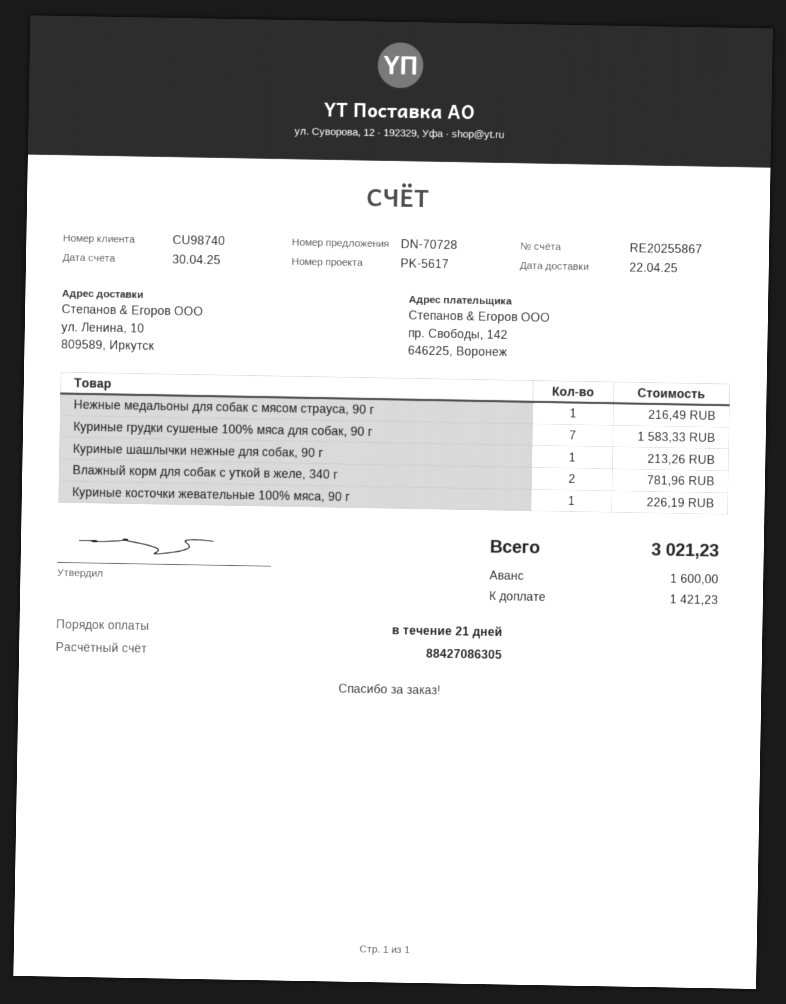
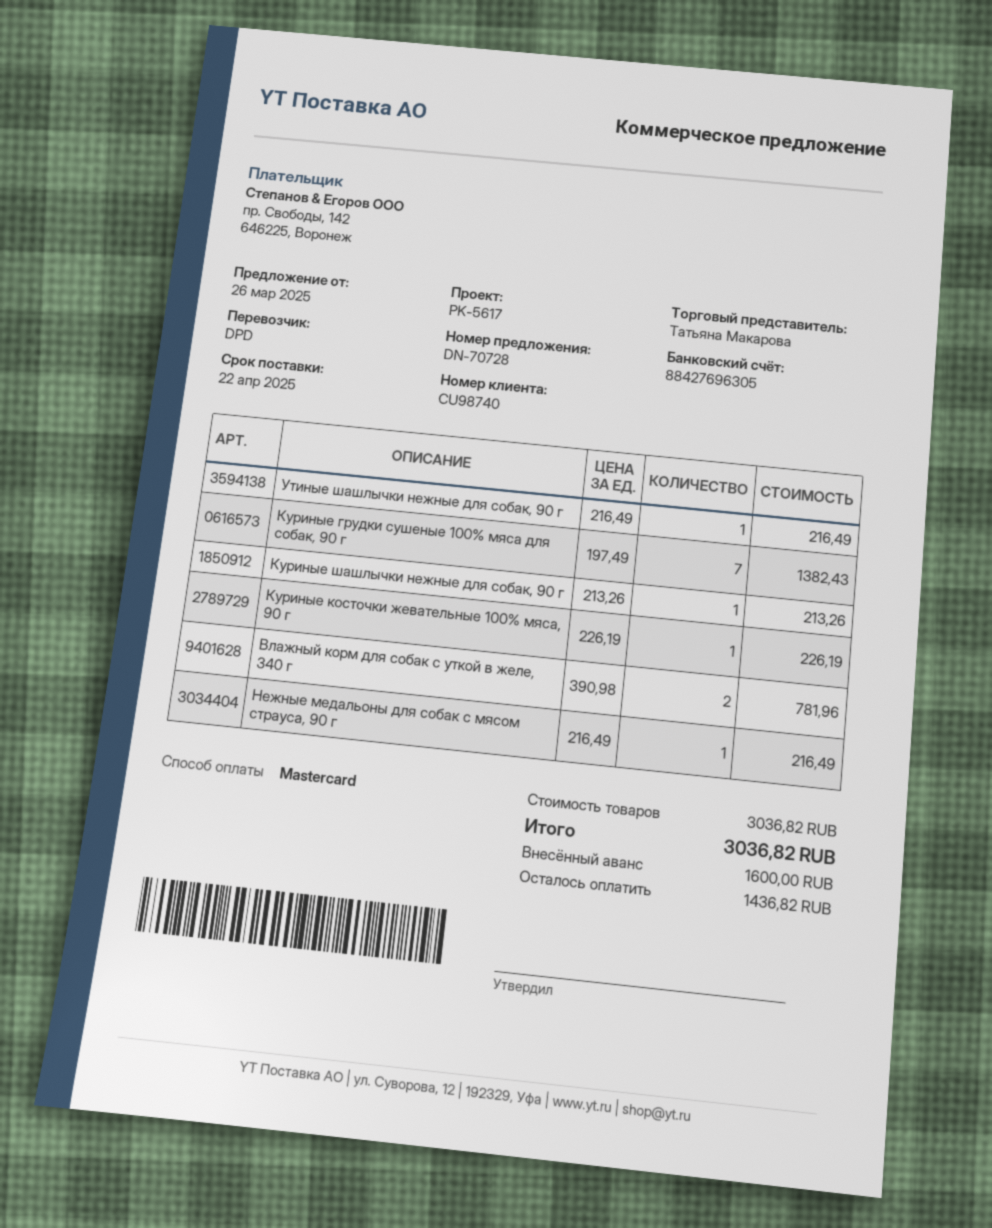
bank account: 88427086305 -> 88427696305
Куриные грудки сушеные 100% мяса для собак, 90 г: 7 for 1583.33 -> 7 for 1382.43
Утиные шашлычки нежные для собак, 90 г: none -> 1 for 216.49
total: 3021.23 -> 3036.82
balance: 1421.23 -> 1436.82

